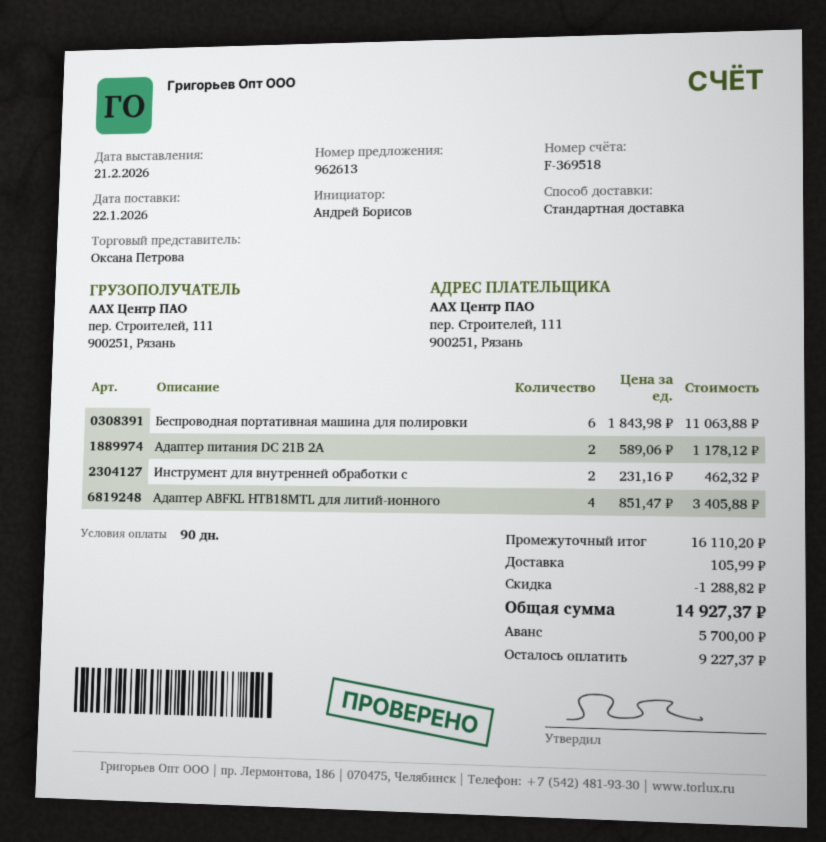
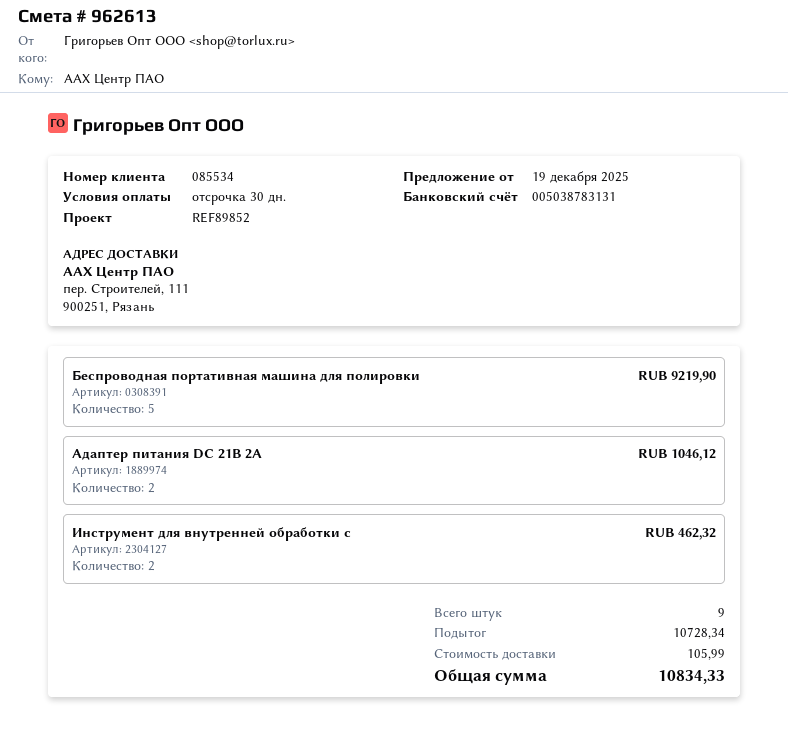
payment terms: 90 days -> 30 days
Беспроводная портативная машина для полировки: 6 for 11063.88 -> 5 for 9219.90
Адаптер питания DC 21В 2А: 2 for 1178.12 -> 2 for 1046.12
Адаптер ABFKL HTB18MTL для литий-ионного: 4 for 3405.88 -> none
subtotal: 16110.20 -> 10728.34
discount: 1288.82 -> none
total: 14927.37 -> 10834.33

